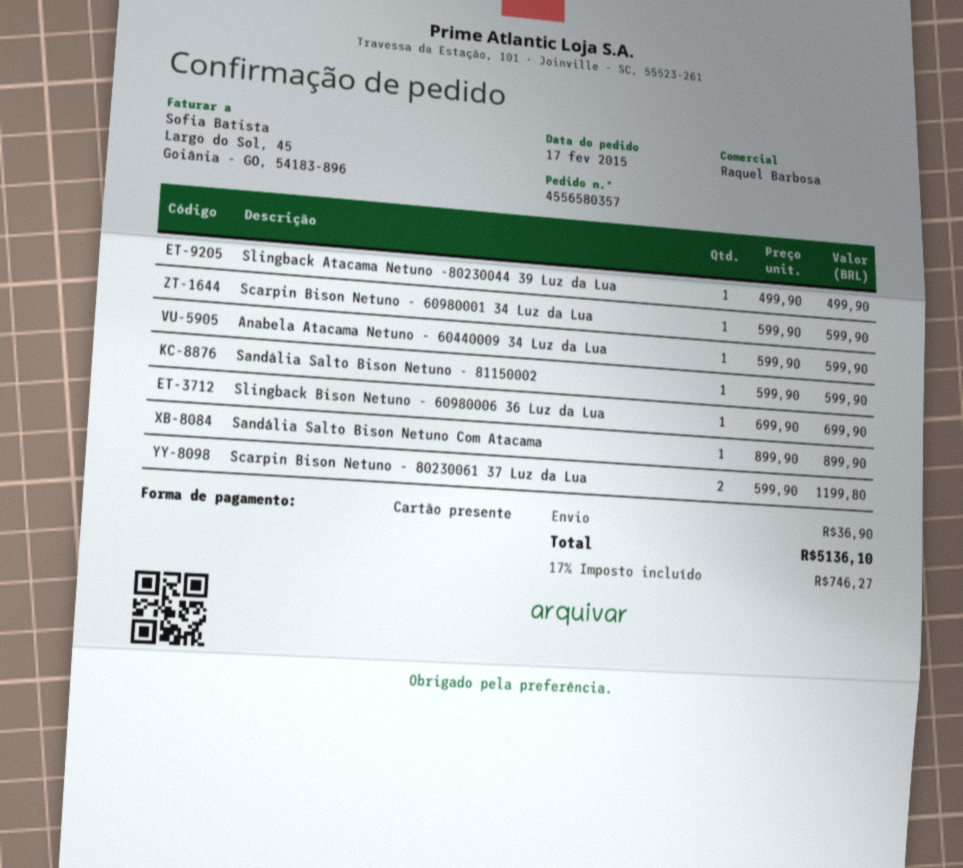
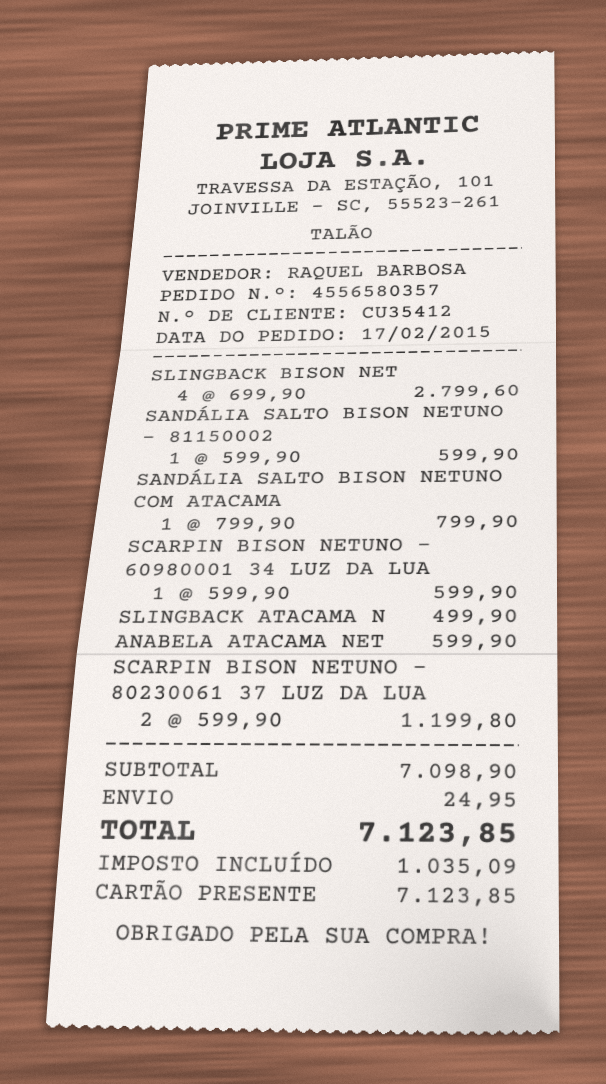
Slingback Bison Netuno - 60980006 36 Luz da Lua: 1 x 699.90 = 699.90 -> 4 x 699.90 = 2799.60
Sandália Salto Bison Netuno Com Atacama: 1 x 899.90 = 899.90 -> 1 x 799.90 = 799.90
shipping: 36.90 -> 24.95
tax: 746.27 -> 1035.09
total: 5136.10 -> 7123.85

